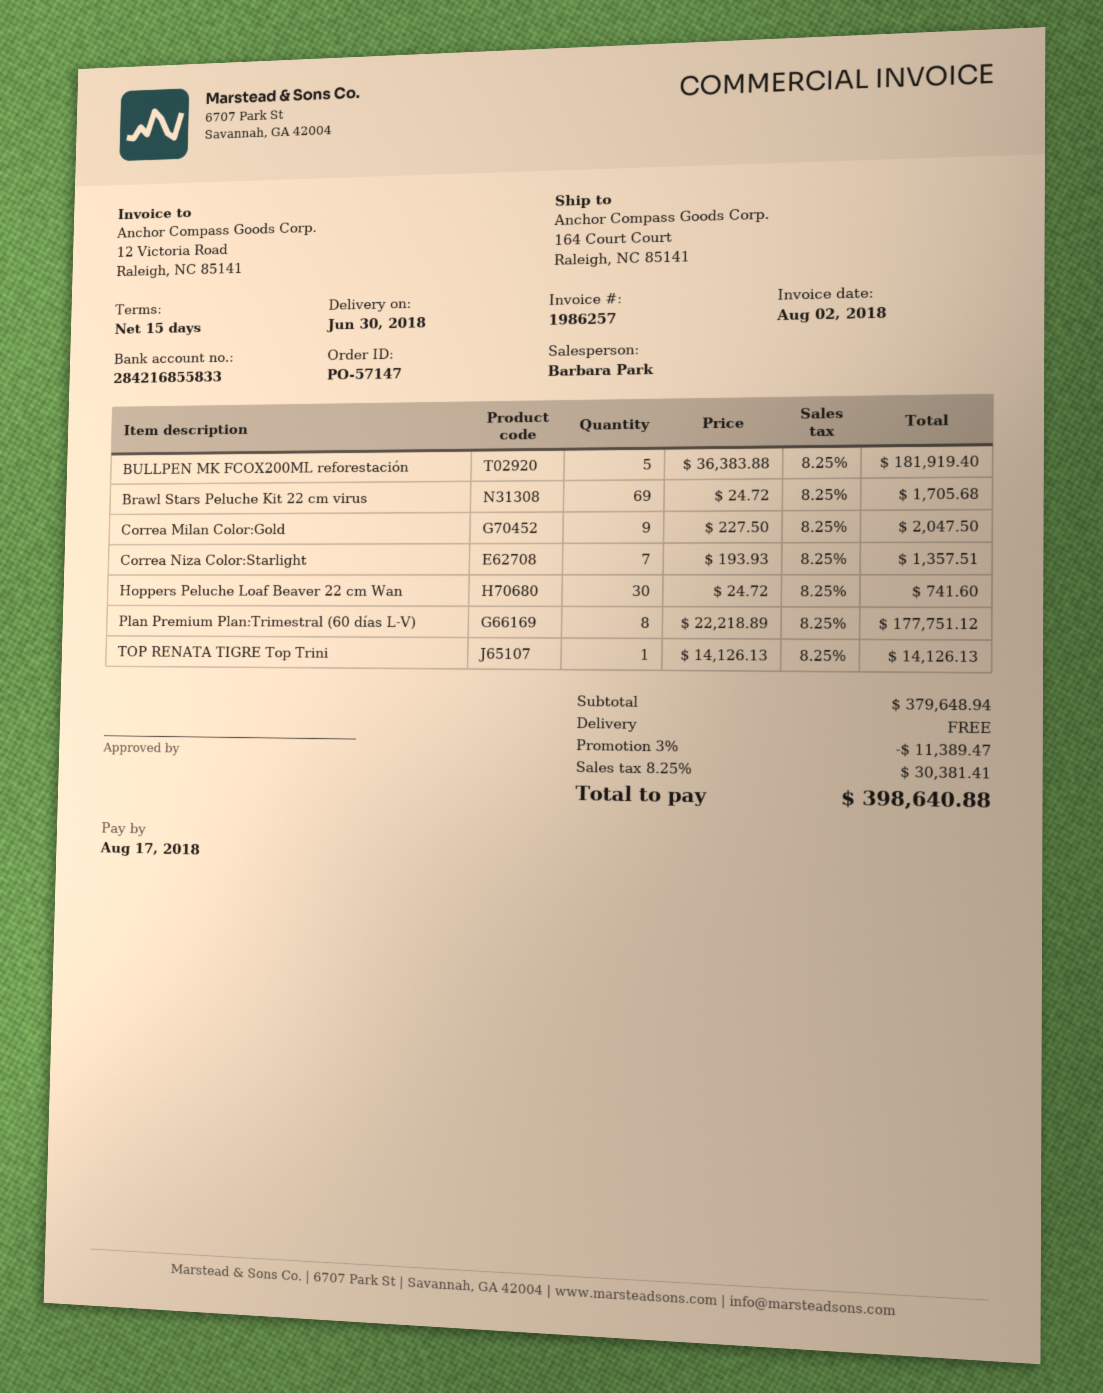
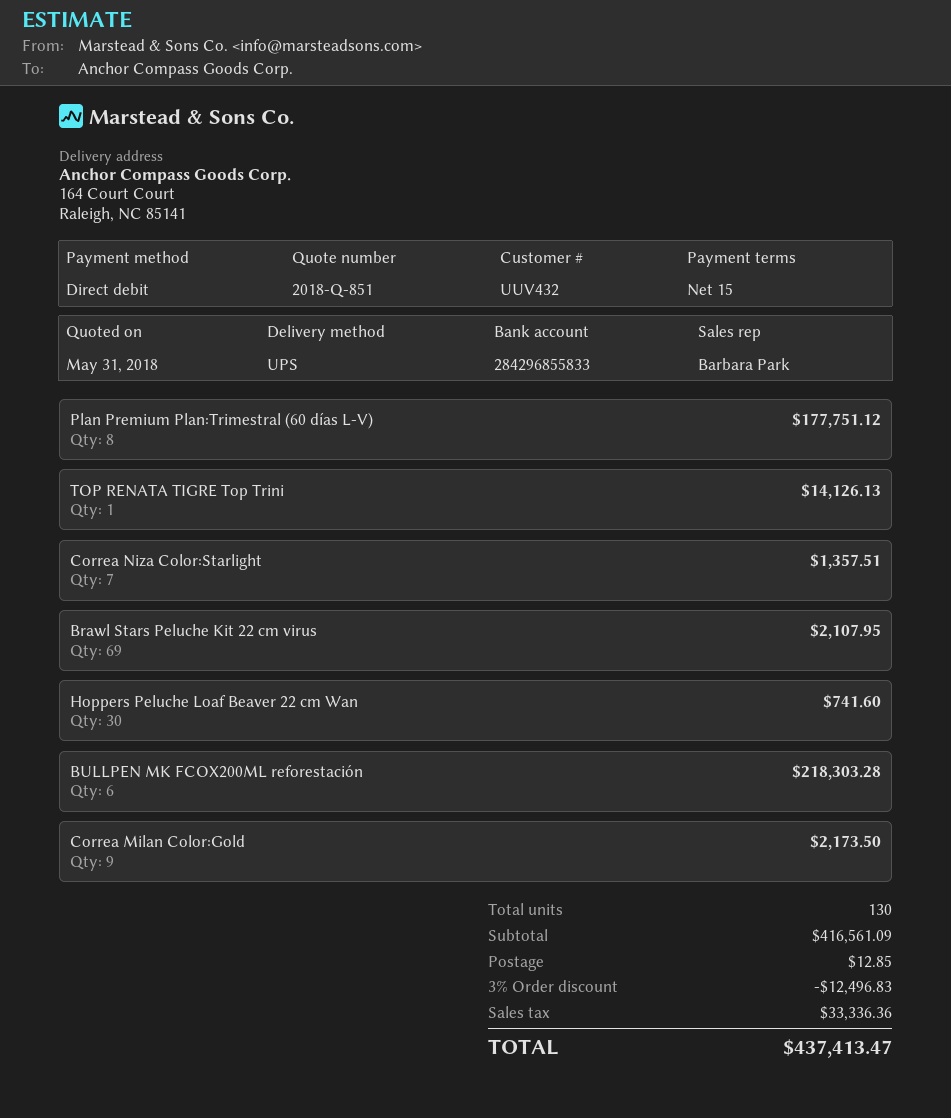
bank account: 284216855833 -> 284296855833
BULLPEN MK FCOX200ML reforestación: 5 for 181919.40 -> 6 for 218303.28
Brawl Stars Peluche Kit 22 cm virus: 69 for 1705.68 -> 69 for 2107.95
Correa Milan Color:Gold: 9 for 2047.50 -> 9 for 2173.50
subtotal: 379648.94 -> 416561.09
discount: 3% = 11389.47 -> 3% = 12496.83
shipping: 0.00 -> 12.85
tax: 30381.41 -> 33336.36
total: 398640.88 -> 437413.47

